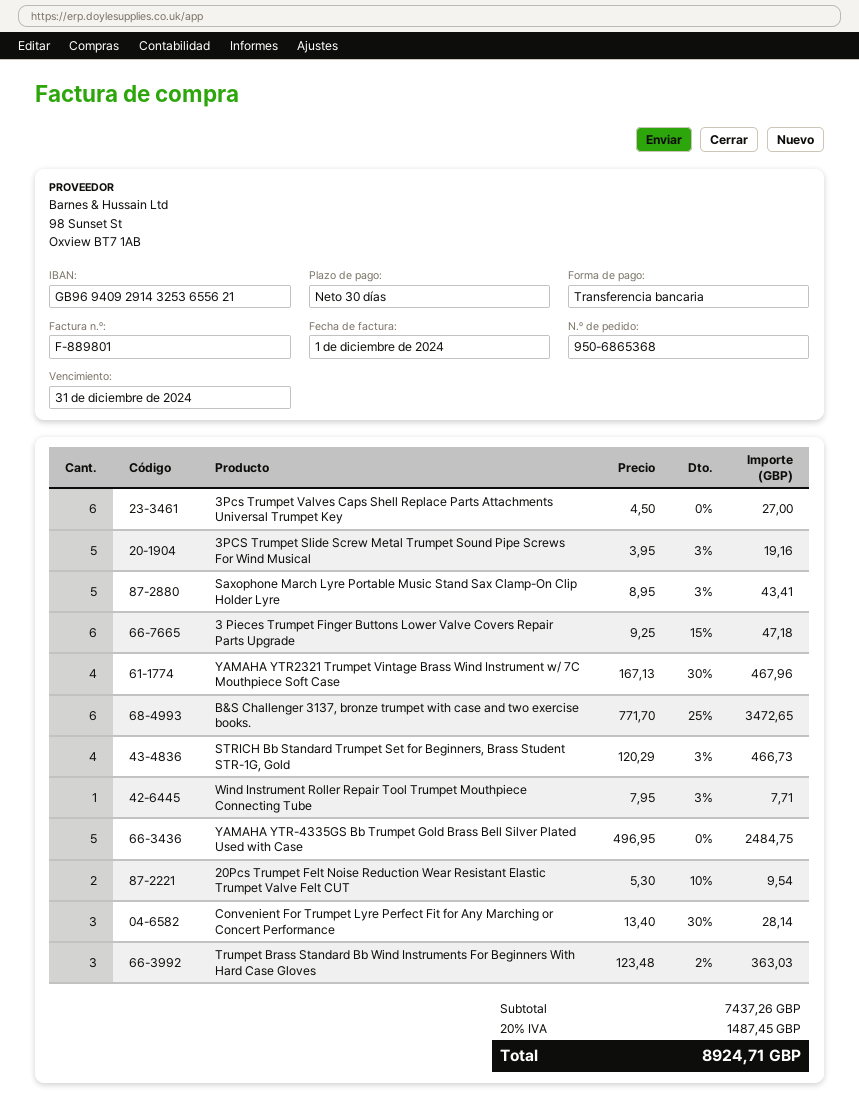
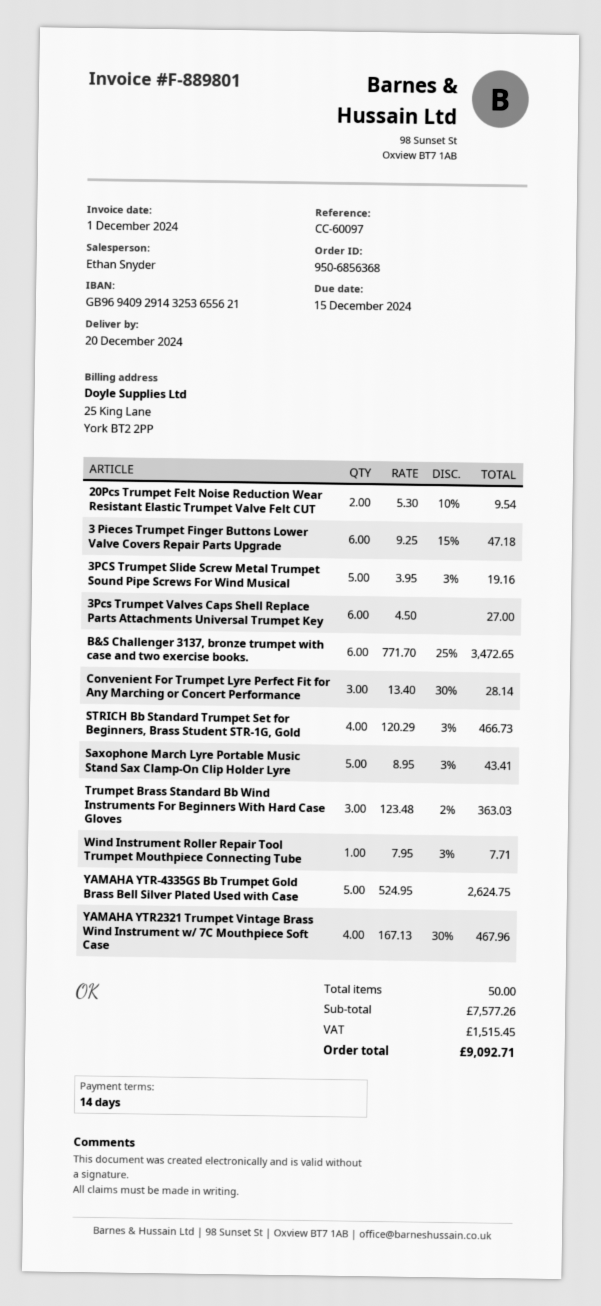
order number: 950-6865368 -> 950-6856368
payment terms: 30 days -> 14 days
due date: 2024-12-31 -> 2024-12-15
YAMAHA YTR-4335GS Bb Trumpet Gold Brass Bell Silver Plated Used with Case: 5 x 496.95 = 2484.75 -> 5 x 524.95 = 2624.75
subtotal: 7437.26 -> 7577.26
tax: 1487.45 -> 1515.45
total: 8924.71 -> 9092.71

